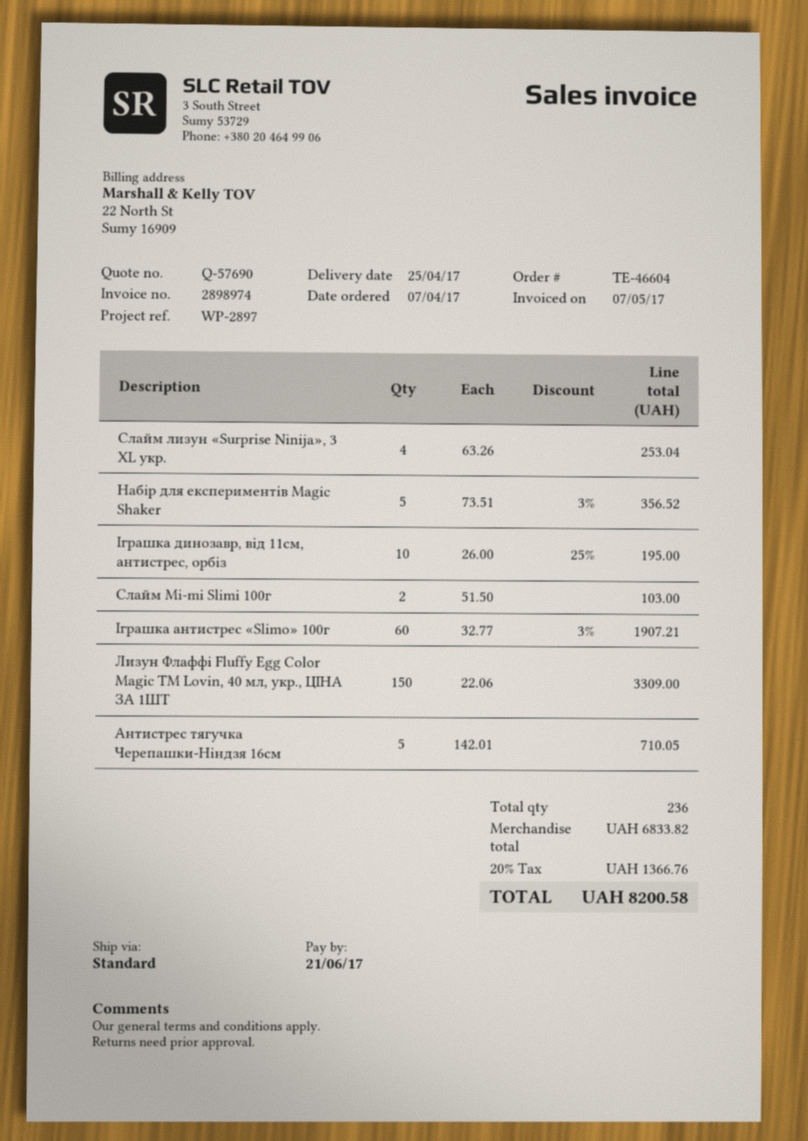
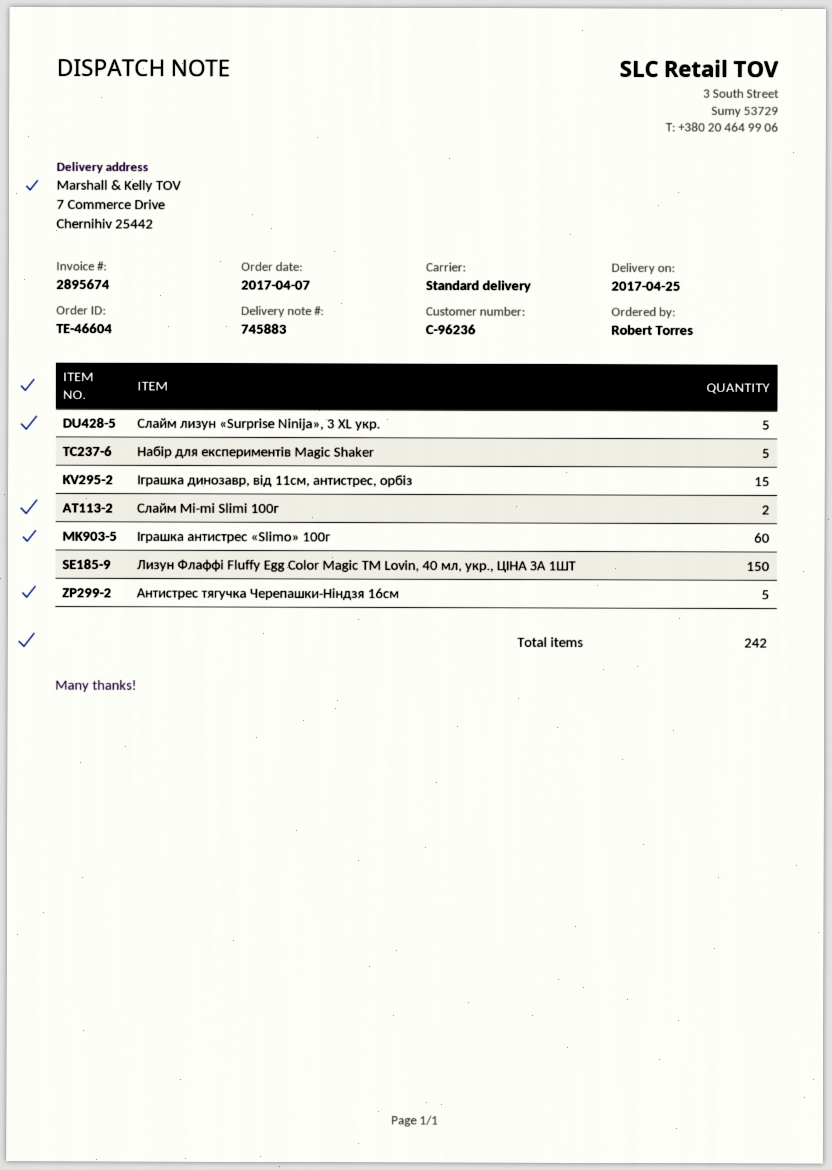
invoice number: 2898974 -> 2895674
Слайм лизун «Surprise Ninija», 3 XL укр.: 4 -> 5
Іграшка динозавр, від 11см, антистрес, орбіз: 10 -> 15
total quantity: 236 -> 242

